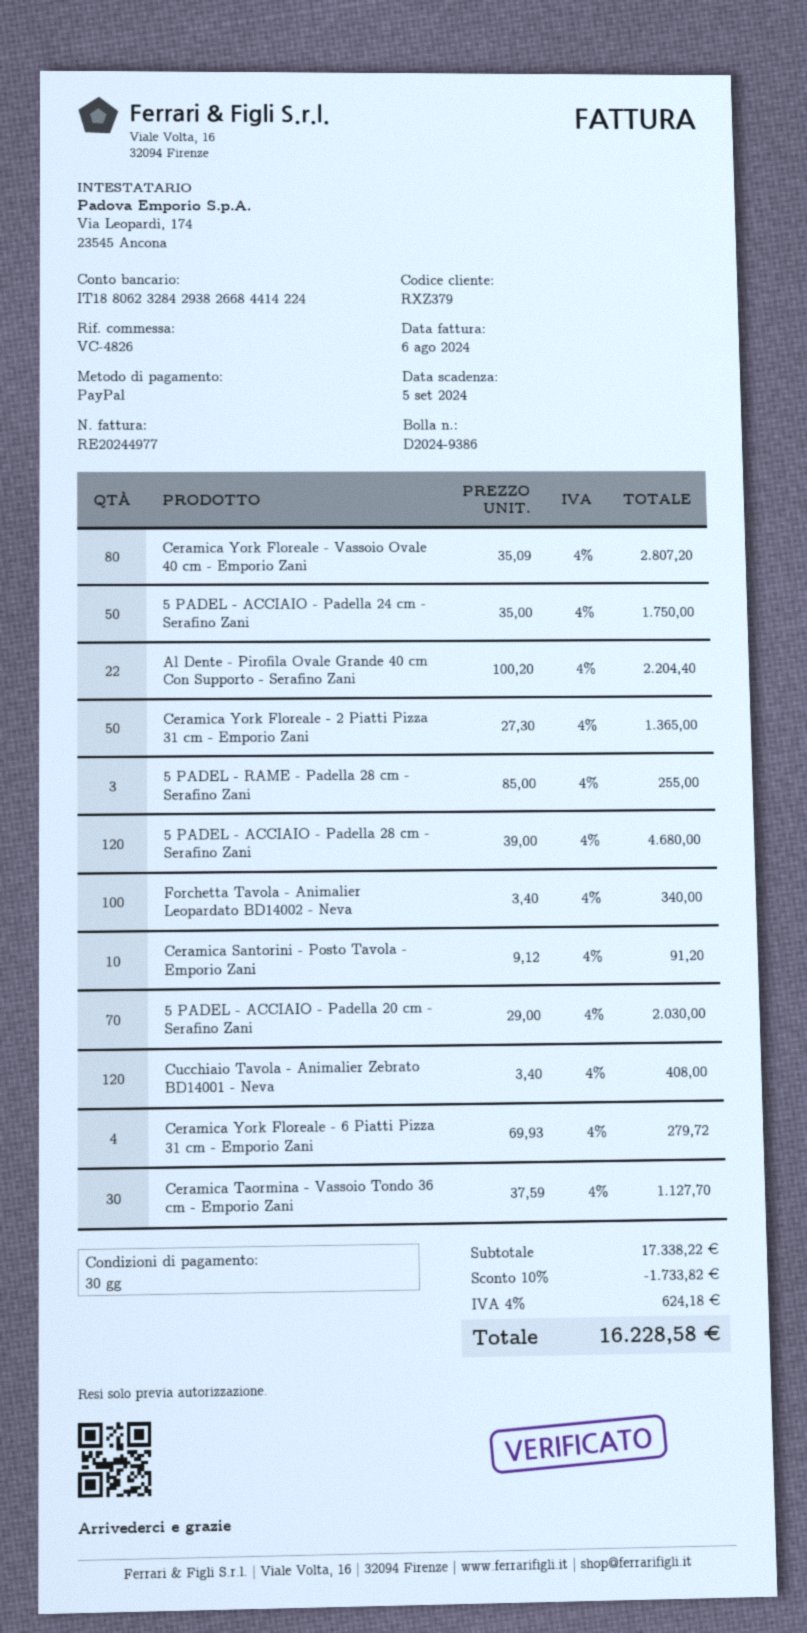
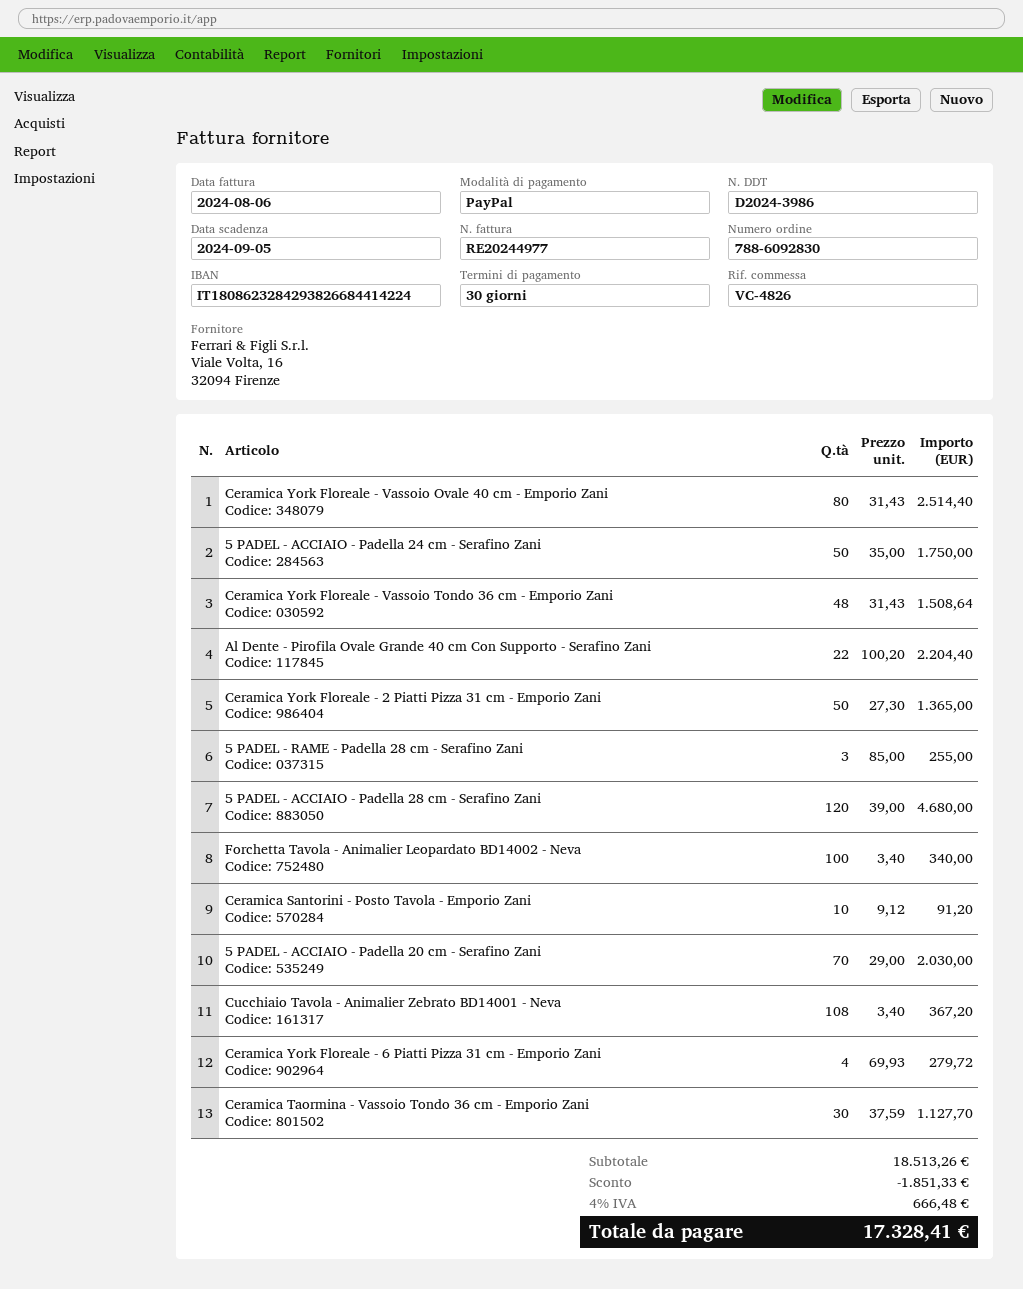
delivery note number: D2024-9386 -> D2024-3986
bank account: IT1880623284293826684414224 -> IT1808623284293826684414224
Ceramica York Floreale - Vassoio Ovale 40 cm - Emporio Zani: 80 x 35.09 = 2807.20 -> 80 x 31.43 = 2514.40
Cucchiaio Tavola - Animalier Zebrato BD14001 - Neva: 120 x 3.40 = 408.00 -> 108 x 3.40 = 367.20
Ceramica York Floreale - Vassoio Tondo 36 cm - Emporio Zani: none -> 48 x 31.43 = 1508.64
subtotal: 17338.22 -> 18513.26
discount: 1733.82 -> 1851.33
tax: 4% = 624.18 -> 4% = 666.48
total: 16228.58 -> 17328.41

